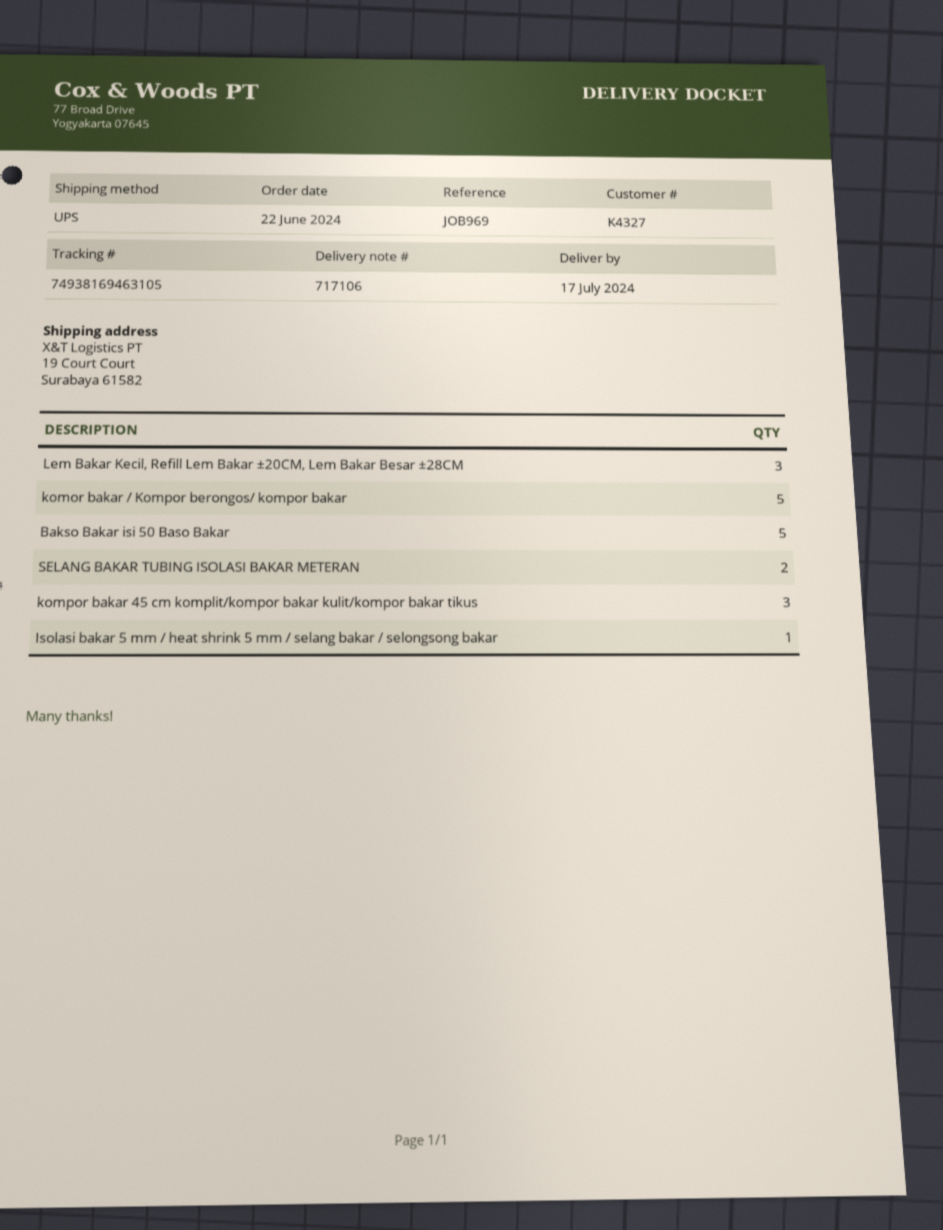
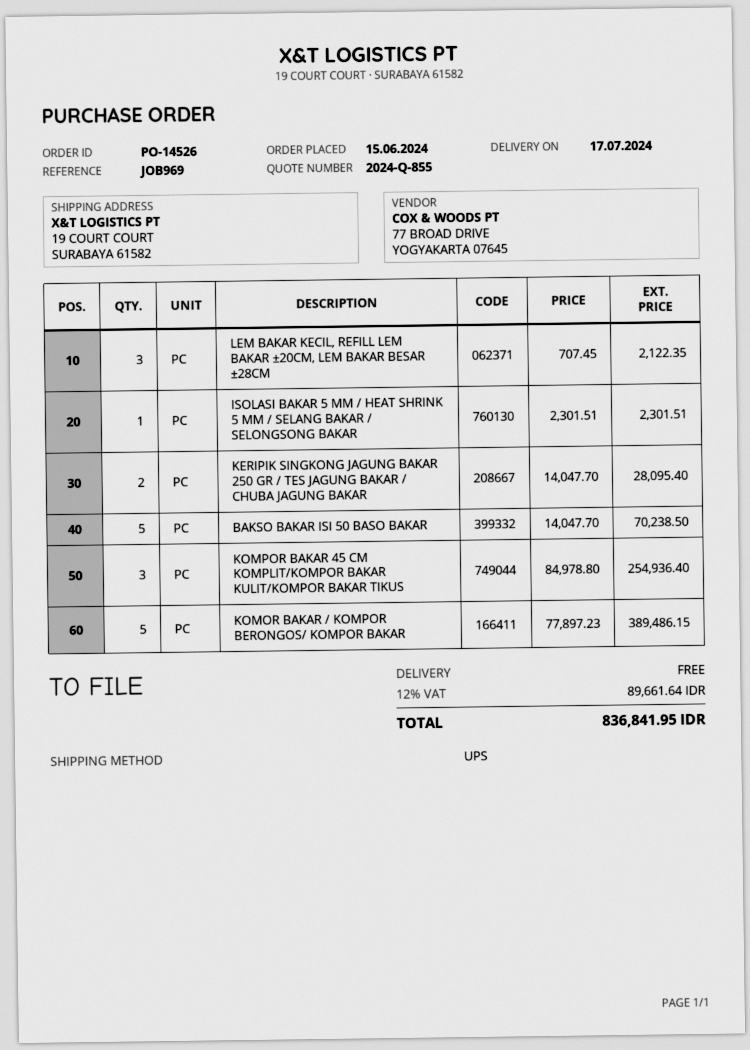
order date: 2024-06-22 -> 2024-06-15
SELANG BAKAR TUBING ISOLASI BAKAR METERAN: 2 -> none
KERIPIK SINGKONG JAGUNG BAKAR 250 GR / TES JAGUNG BAKAR / CHUBA JAGUNG BAKAR: none -> 2

